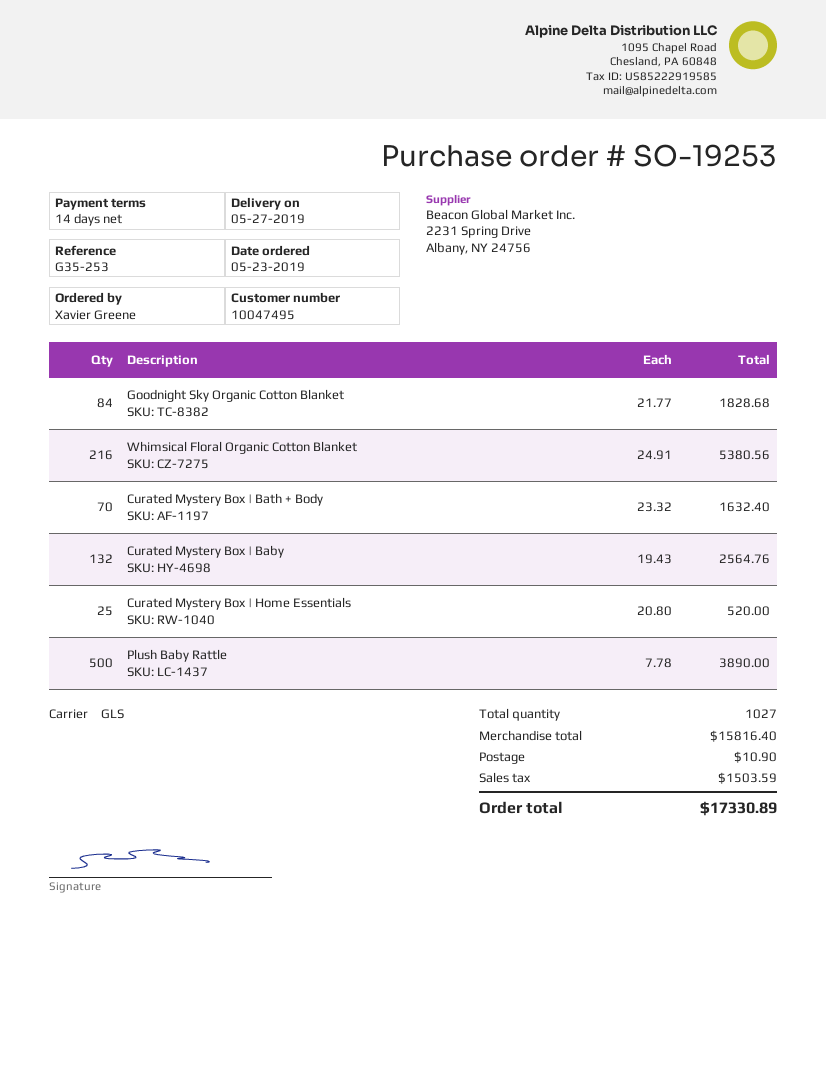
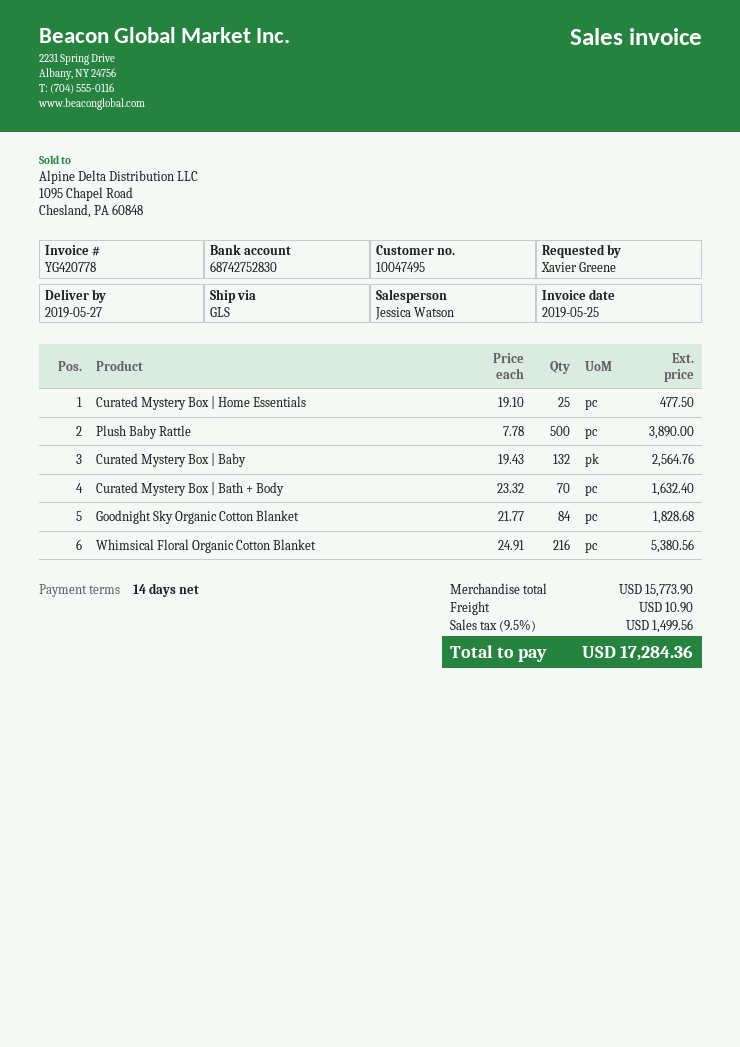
Curated Mystery Box | Home Essentials: 25 x 20.80 = 520.00 -> 25 x 19.10 = 477.50
subtotal: 15816.40 -> 15773.90
tax: 1503.59 -> 1499.56
total: 17330.89 -> 17284.36

